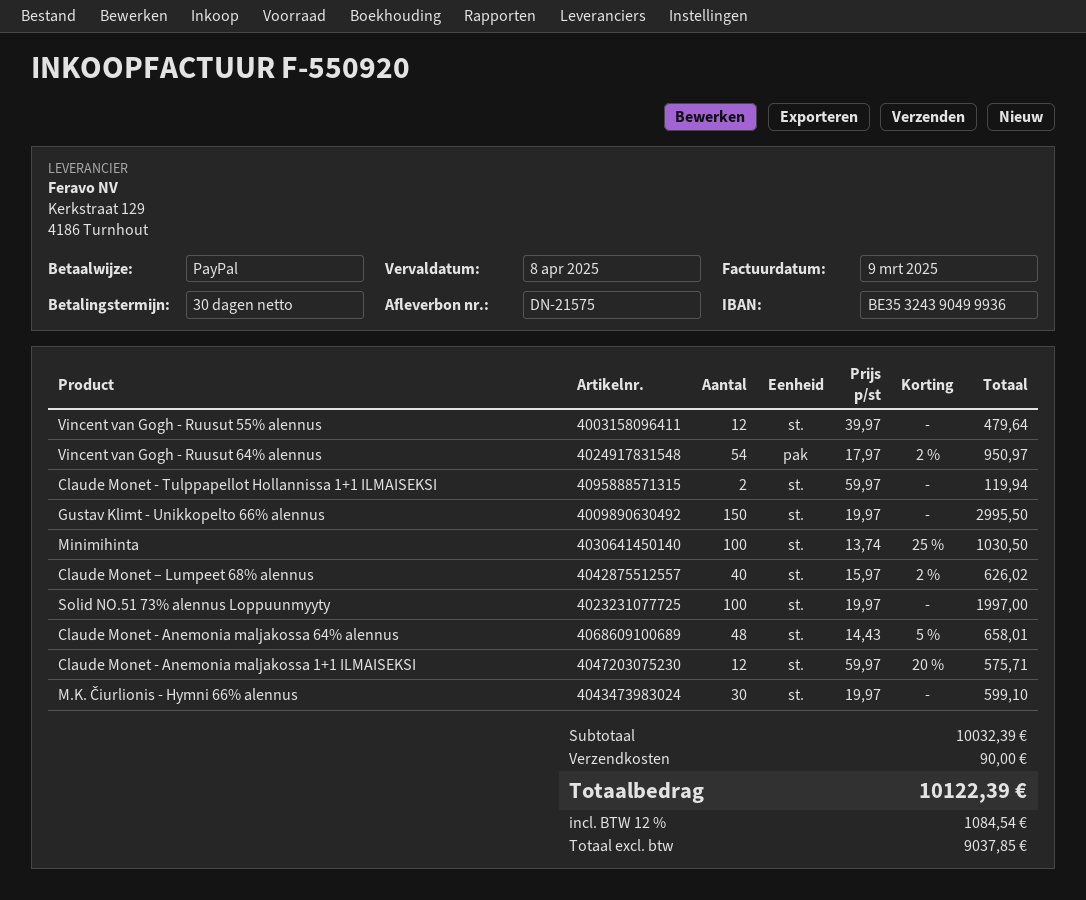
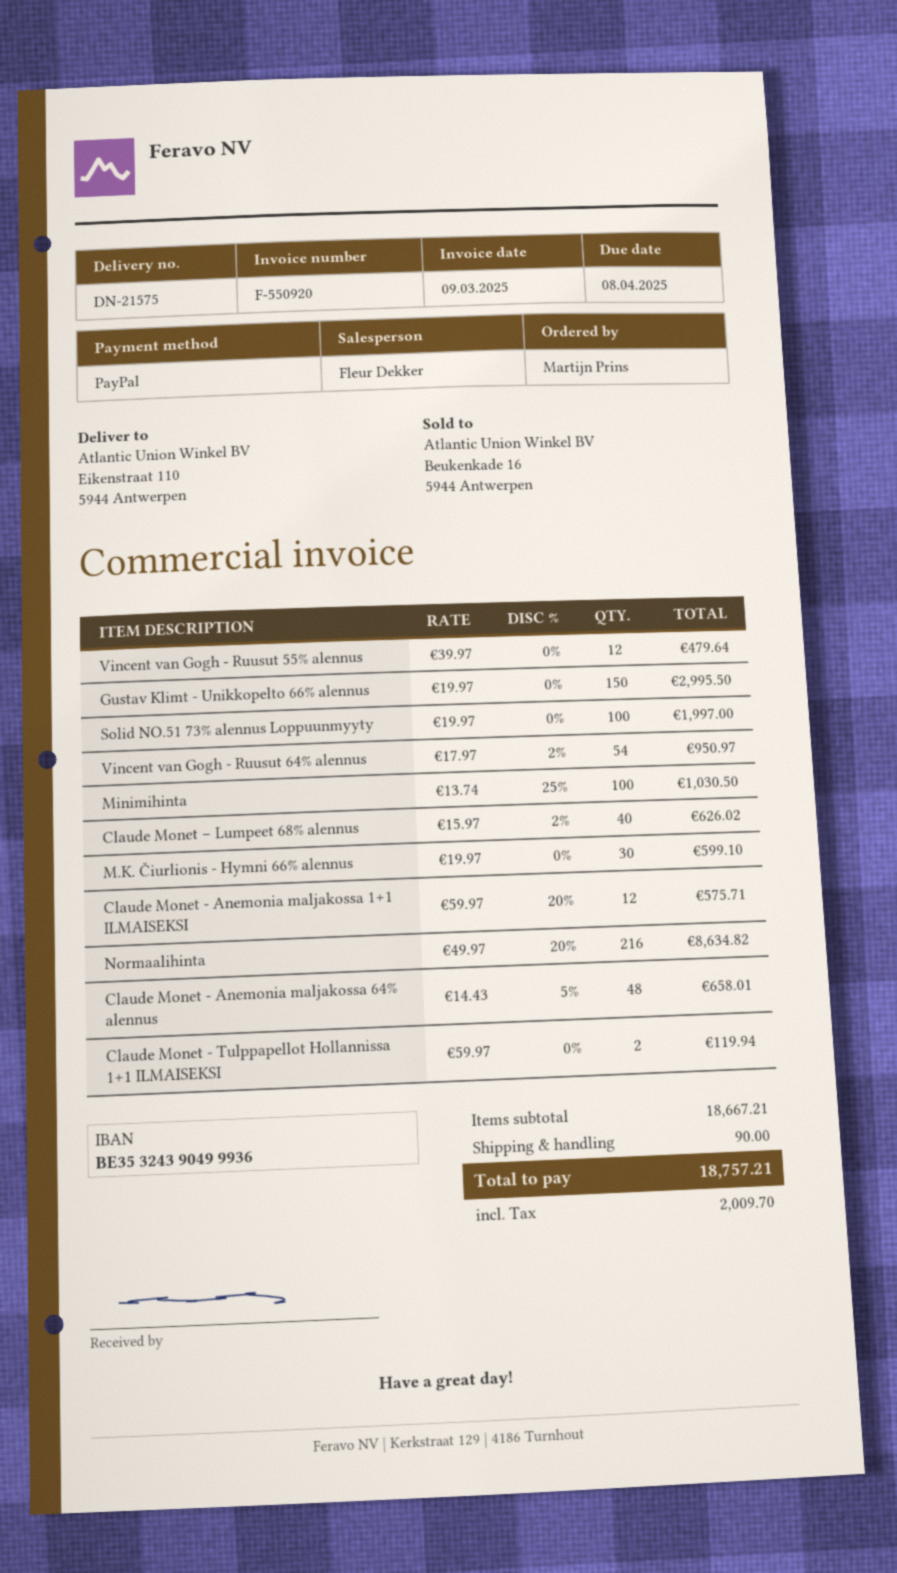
Normaalihinta: none -> 216 x 49.97 - 20% = 8634.82
subtotal: 10032.39 -> 18667.21
tax: 1084.54 -> 2009.70
total: 10122.39 -> 18757.21

